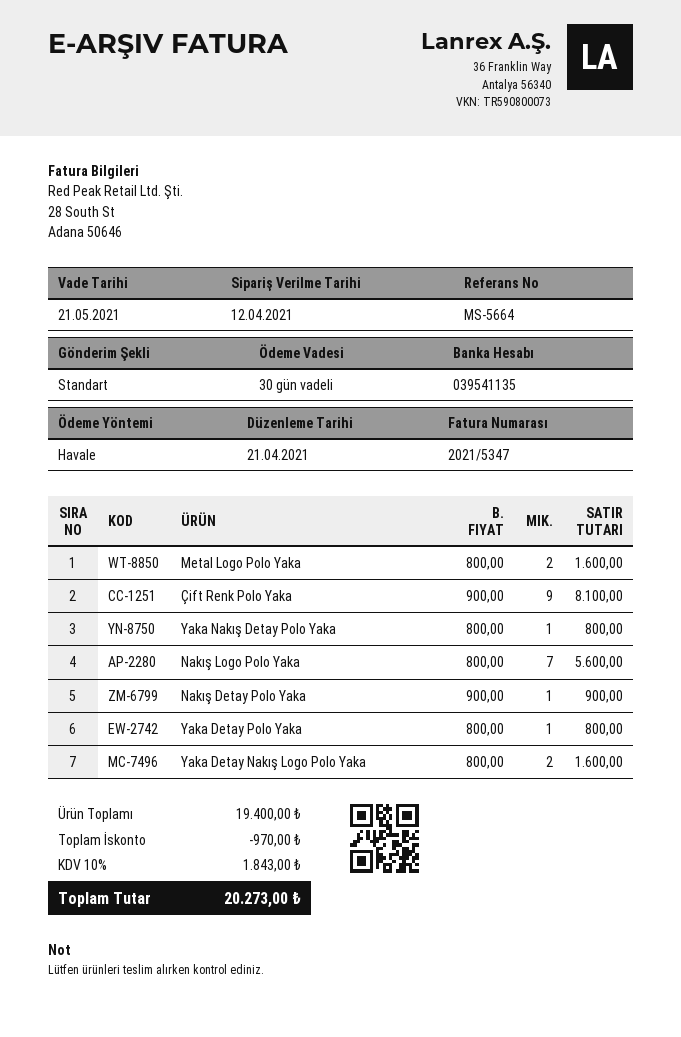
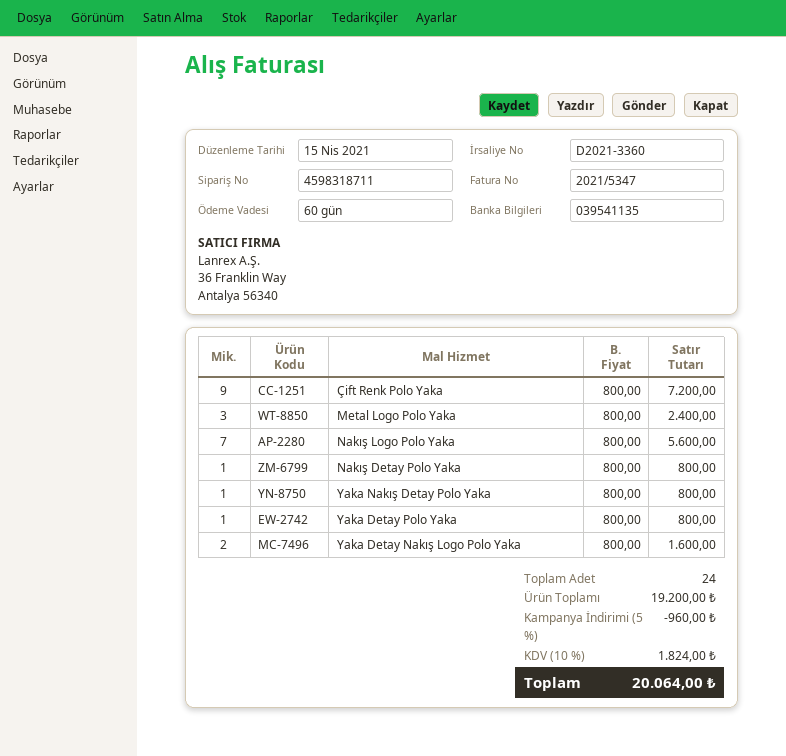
invoice date: 2021-04-21 -> 2021-04-15
payment terms: 30 days -> 60 days
Metal Logo Polo Yaka: 2 x 800.00 = 1600.00 -> 3 x 800.00 = 2400.00
Çift Renk Polo Yaka: 9 x 900.00 = 8100.00 -> 9 x 800.00 = 7200.00
Nakış Detay Polo Yaka: 1 x 900.00 = 900.00 -> 1 x 800.00 = 800.00
subtotal: 19400.00 -> 19200.00
discount: 970.00 -> 960.00
tax: 10% = 1843.00 -> 10% = 1824.00
total: 20273.00 -> 20064.00

